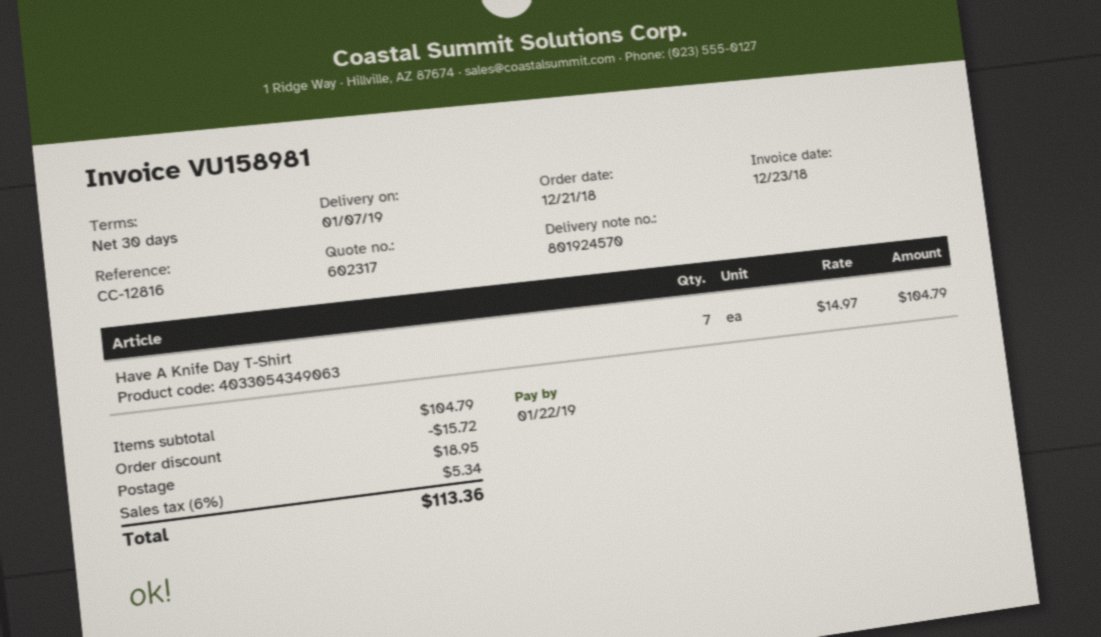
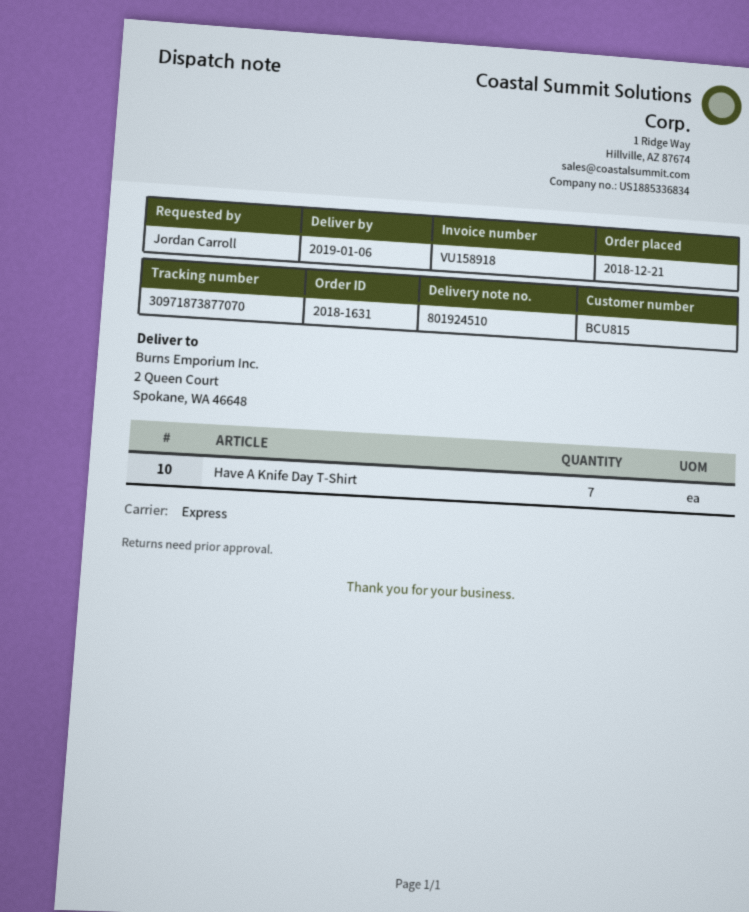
delivery note number: 801924570 -> 801924510
delivery date: 2019-01-07 -> 2019-01-06
invoice number: VU158981 -> VU158918

